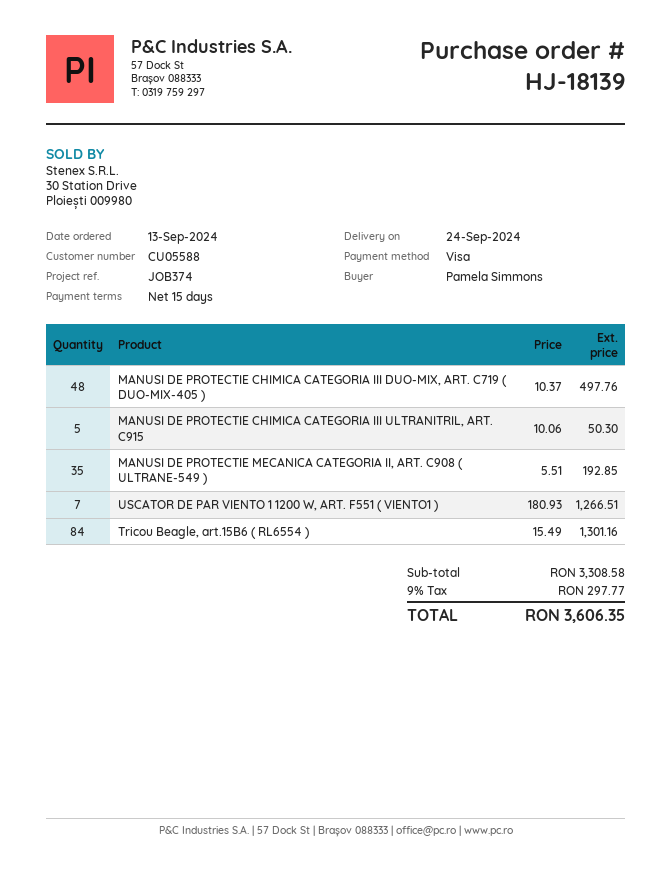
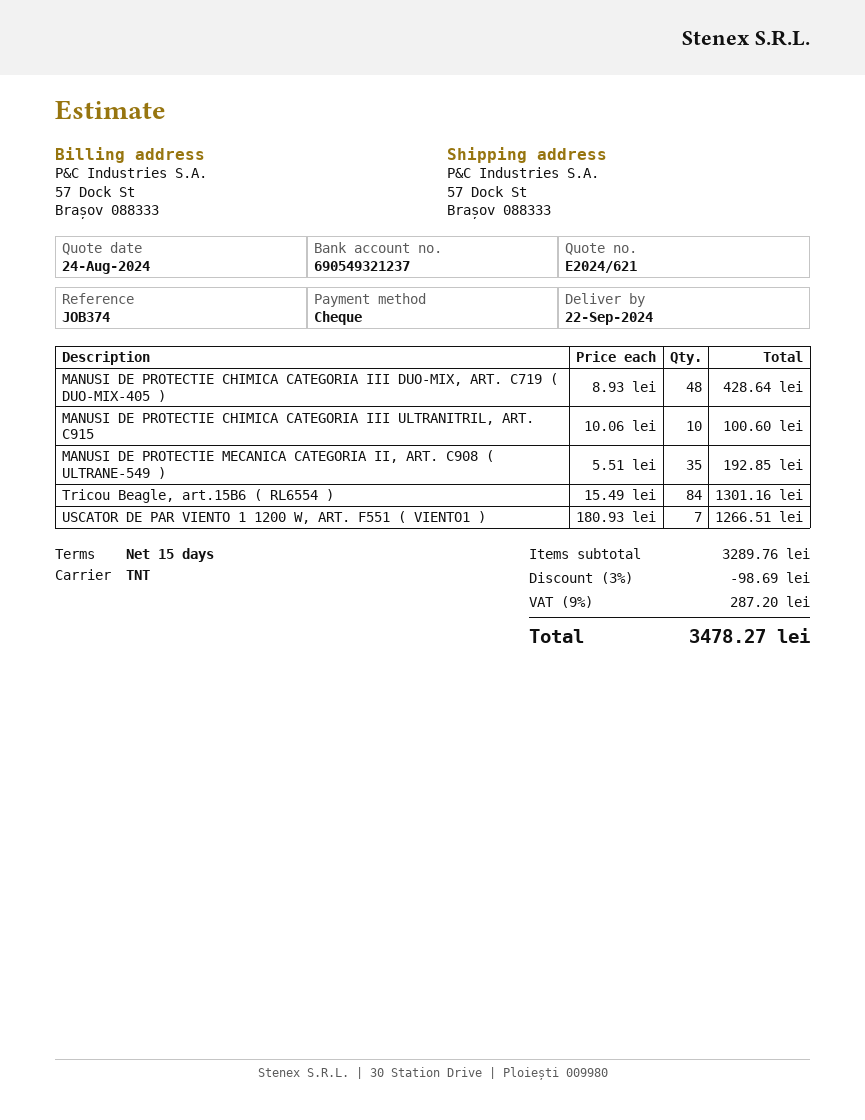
delivery date: 2024-09-24 -> 2024-09-22
payment method: Visa -> cheque
MANUSI DE PROTECTIE CHIMICA CATEGORIA III DUO-MIX, ART. C719 ( DUO-MIX-405 ): 48 x 10.37 = 497.76 -> 48 x 8.93 = 428.64
MANUSI DE PROTECTIE CHIMICA CATEGORIA III ULTRANITRIL, ART. C915: 5 x 10.06 = 50.30 -> 10 x 10.06 = 100.60
subtotal: 3308.58 -> 3289.76
discount: none -> 3% = 98.69
tax: 9% = 297.77 -> 9% = 287.20
total: 3606.35 -> 3478.27

